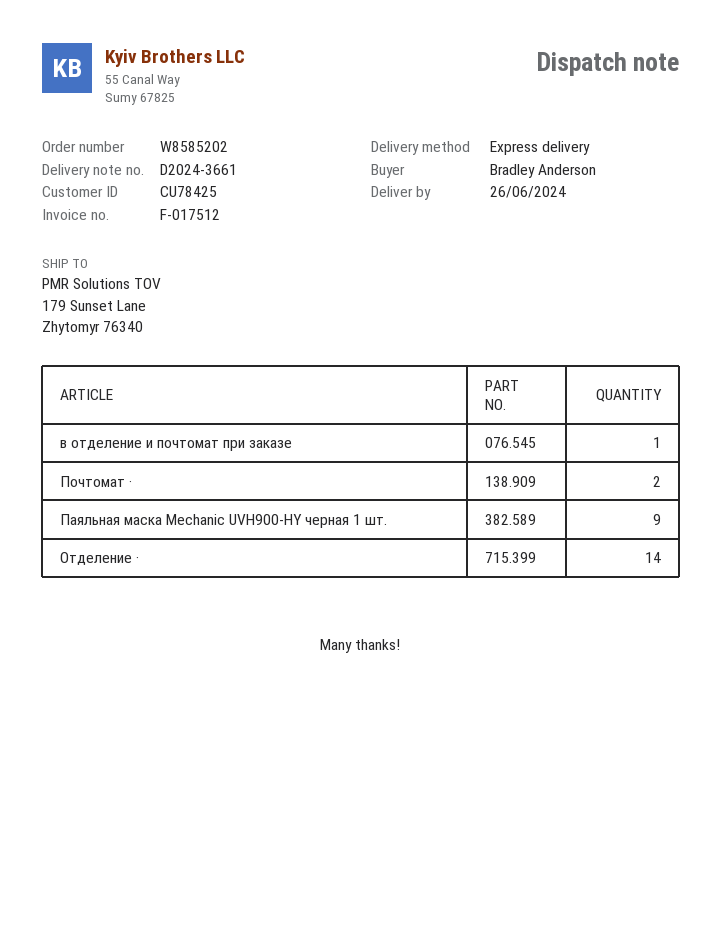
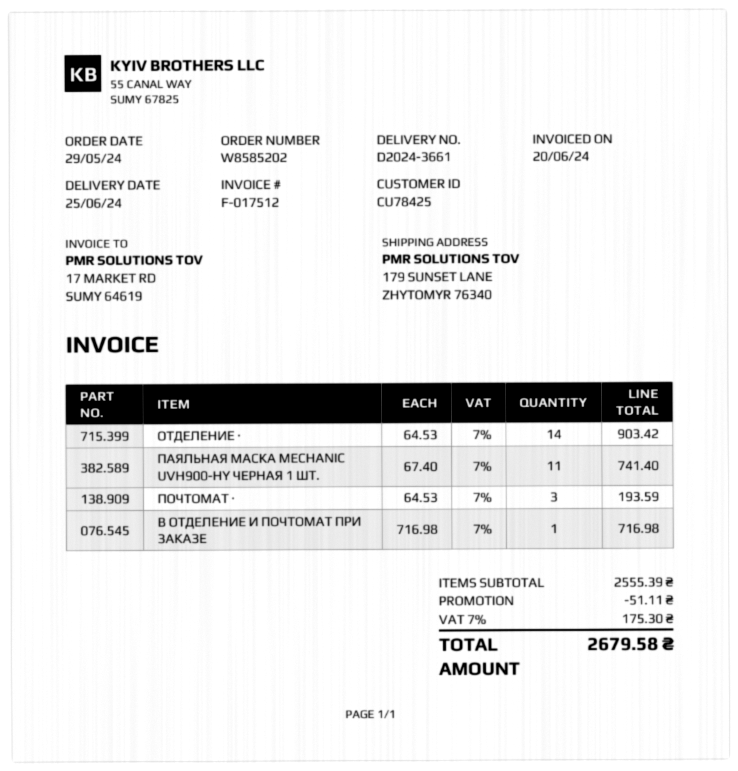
delivery date: 2024-06-26 -> 2024-06-25
Почтомат ·: 2 -> 3
Паяльная маска Mechanic UVH900-HY черная 1 шт.: 9 -> 11

